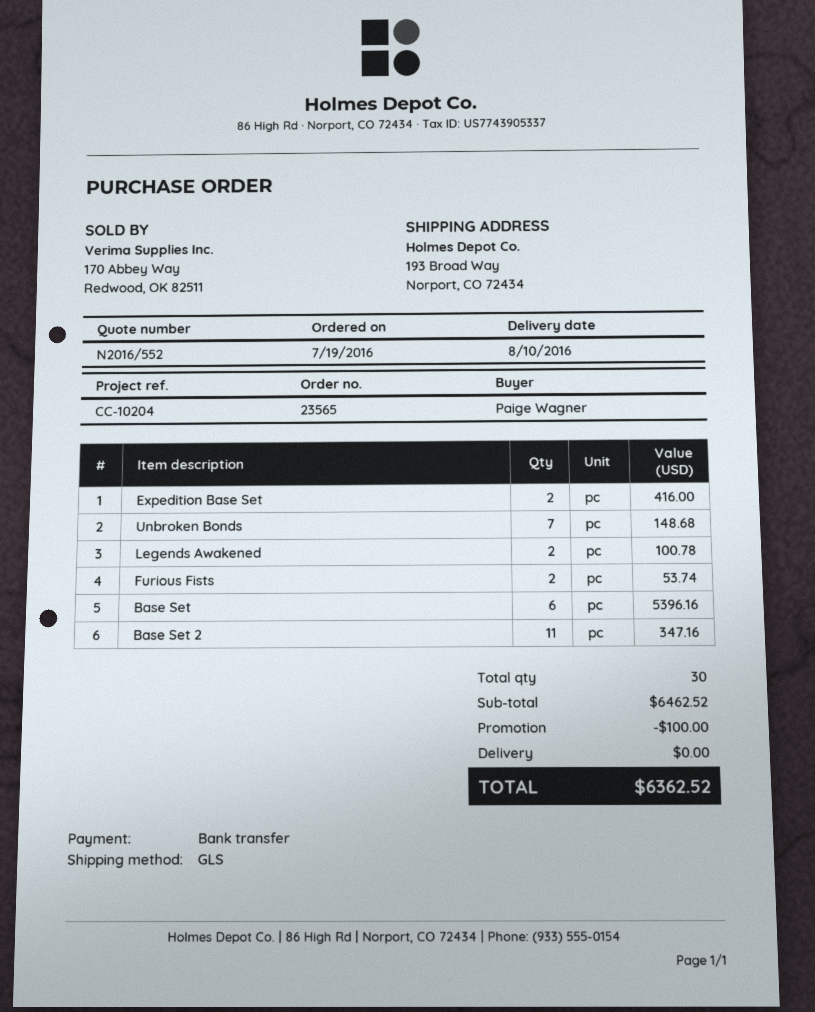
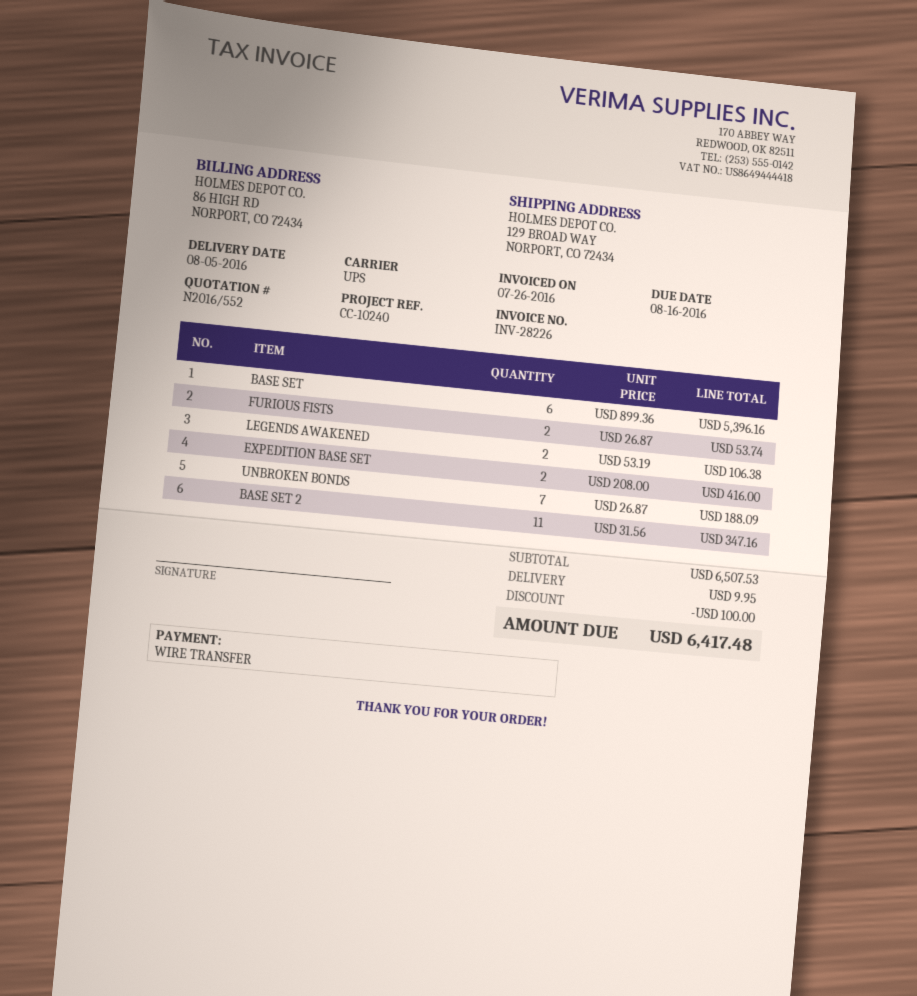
delivery date: 2016-08-10 -> 2016-08-05
reference: CC-10204 -> CC-10240
shipping method: GLS -> UPS
ship to: 193 Broad Way, Norport, CO 72434 -> 129 BROAD WAY, NORPORT, CO 72434
Unbroken Bonds: 7 for 148.68 -> 7 for 188.09
Legends Awakened: 2 for 100.78 -> 2 for 106.38
subtotal: 6462.52 -> 6507.53
shipping: 0.00 -> 9.95
total: 6362.52 -> 6417.48

